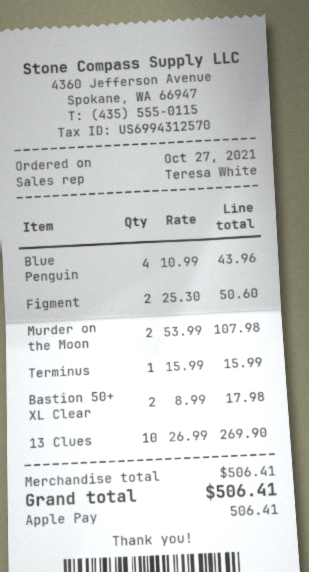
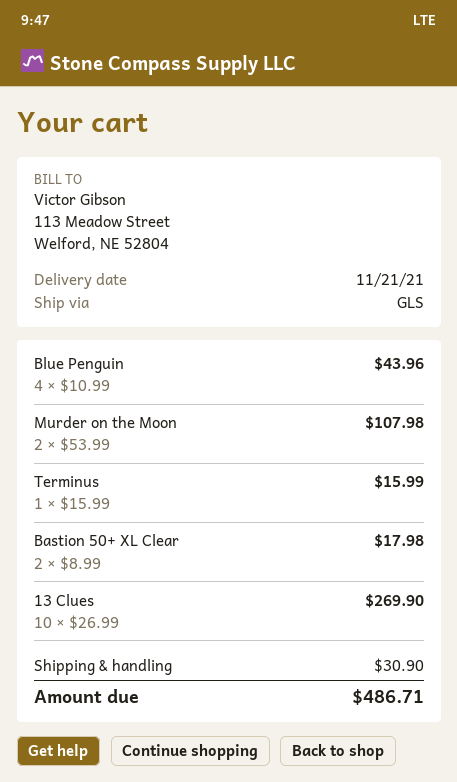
Figment: 2 x 25.30 = 50.60 -> none
shipping: none -> 30.90
total: 506.41 -> 486.71

